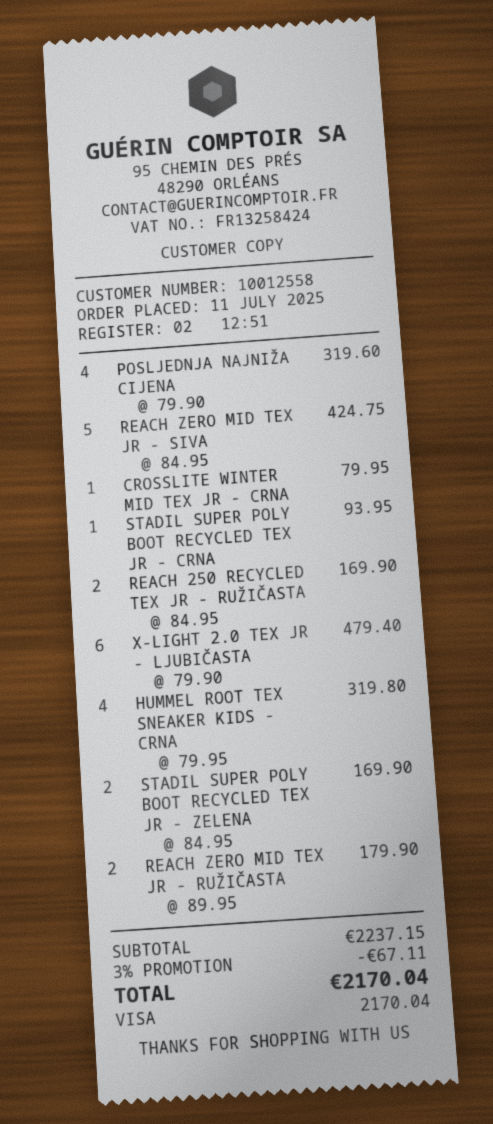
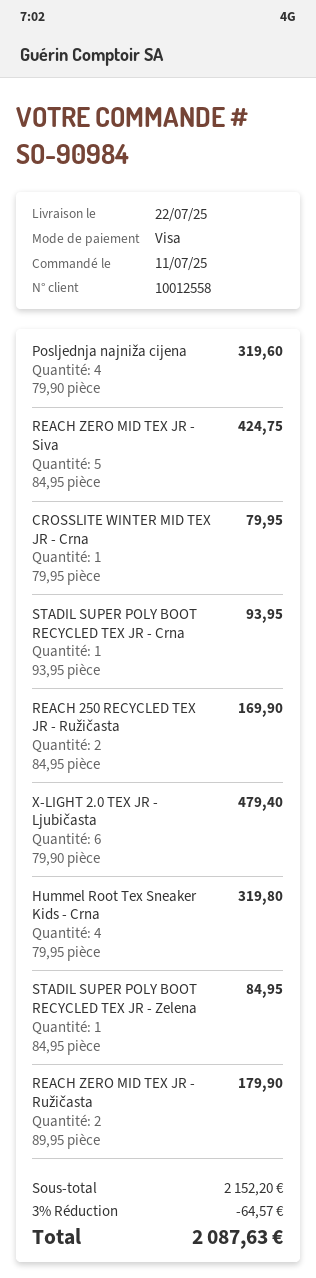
STADIL SUPER POLY BOOT RECYCLED TEX JR - ZELENA: 2 x 84.95 = 169.90 -> 1 x 84.95 = 84.95
subtotal: 2237.15 -> 2152.20
discount: 3% = 67.11 -> 3% = 64.57
total: 2170.04 -> 2087.63

